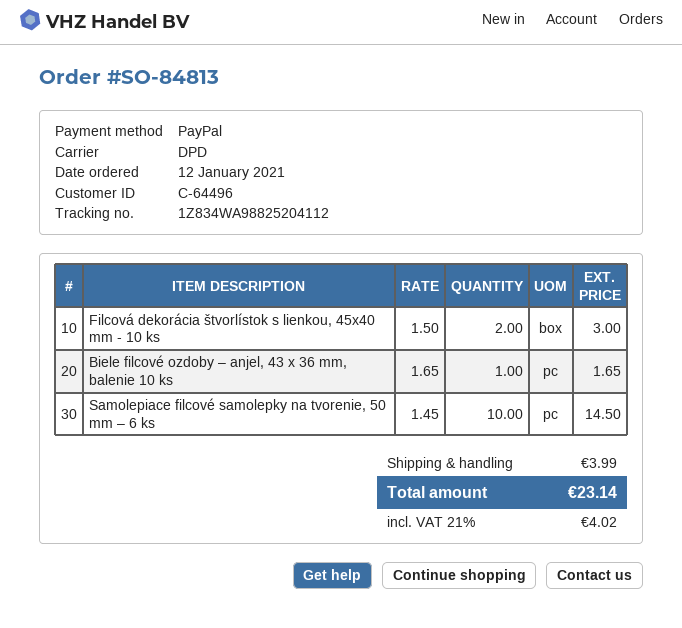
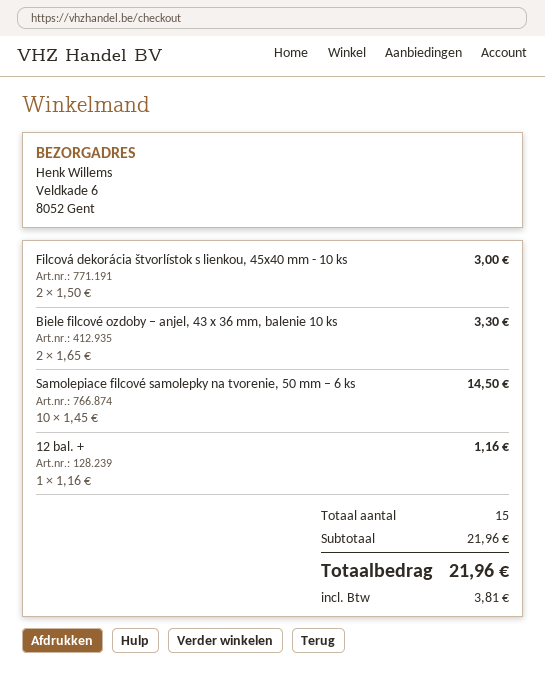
Biele filcové ozdoby – anjel, 43 x 36 mm, balenie 10 ks: 1 x 1.65 = 1.65 -> 2 x 1.65 = 3.30
12 bal. +: none -> 1 x 1.16 = 1.16
shipping: 3.99 -> none
tax: 4.02 -> 3.81
total: 23.14 -> 21.96

